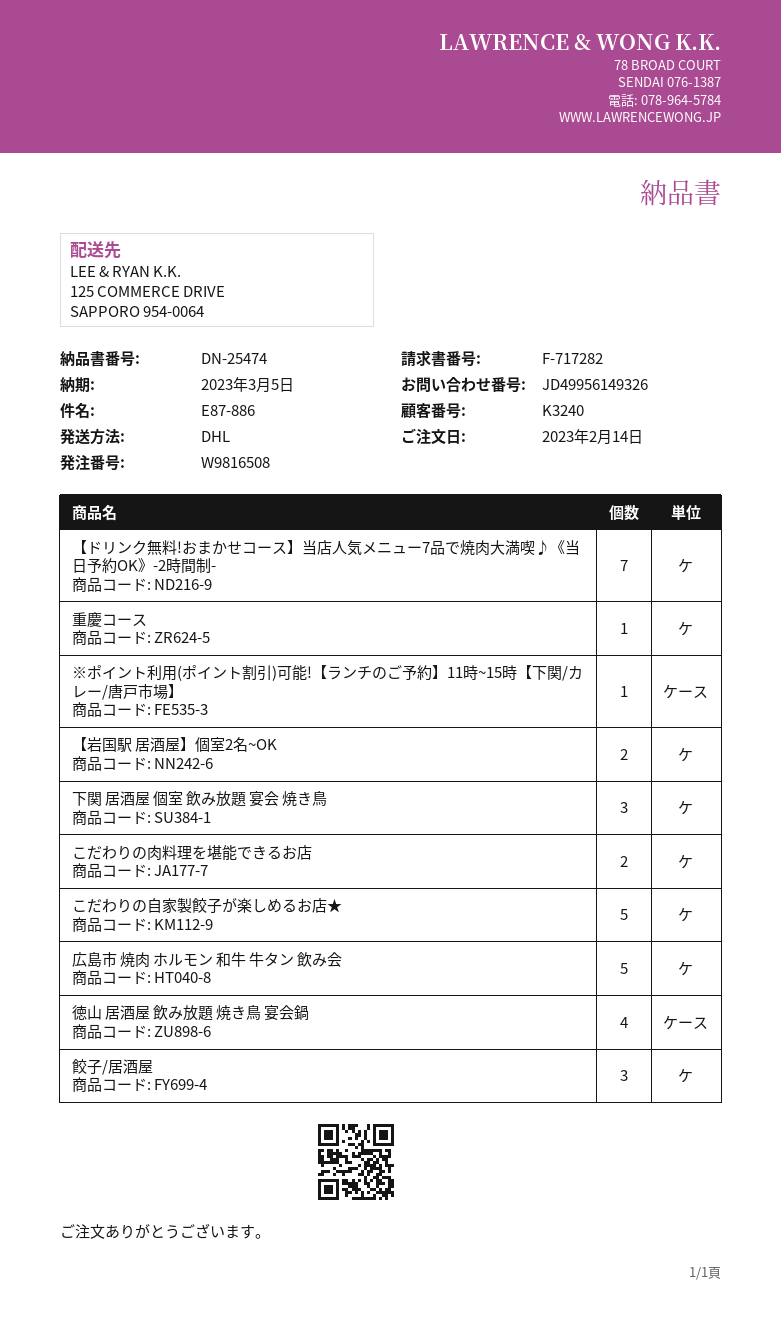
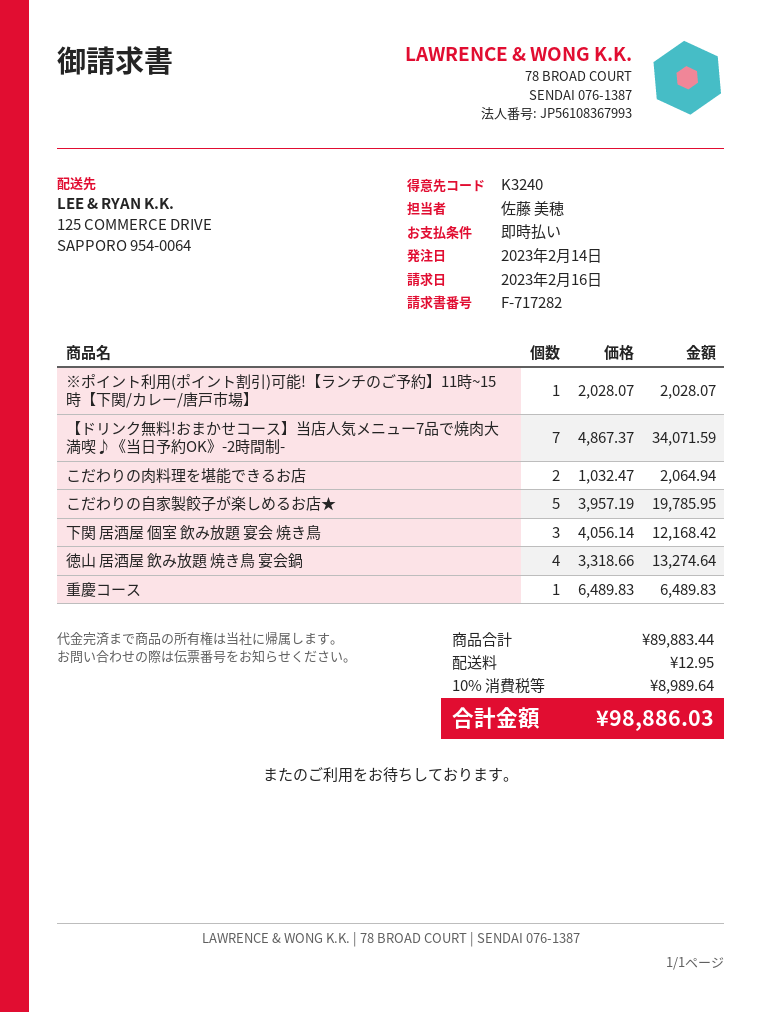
【岩国駅 居酒屋】個室2名~OK: 2 -> none
広島市 焼肉 ホルモン 和牛 牛タン 飲み会: 5 -> none
餃子/居酒屋: 3 -> none

